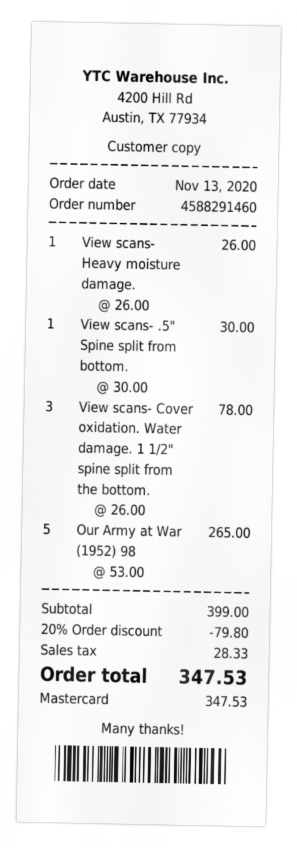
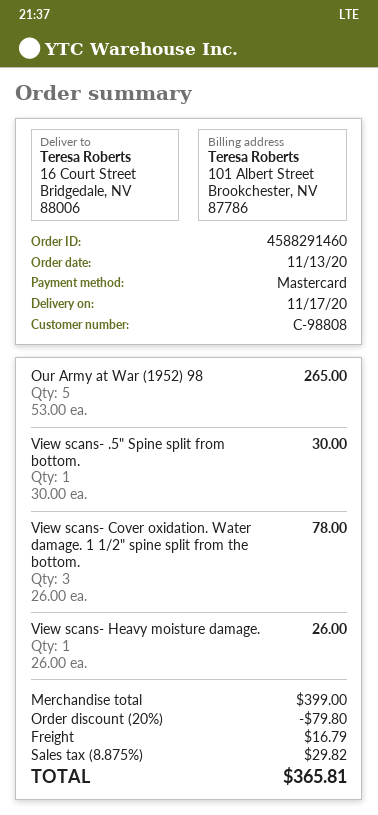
shipping: none -> 16.79
tax: 28.33 -> 29.82
total: 347.53 -> 365.81

